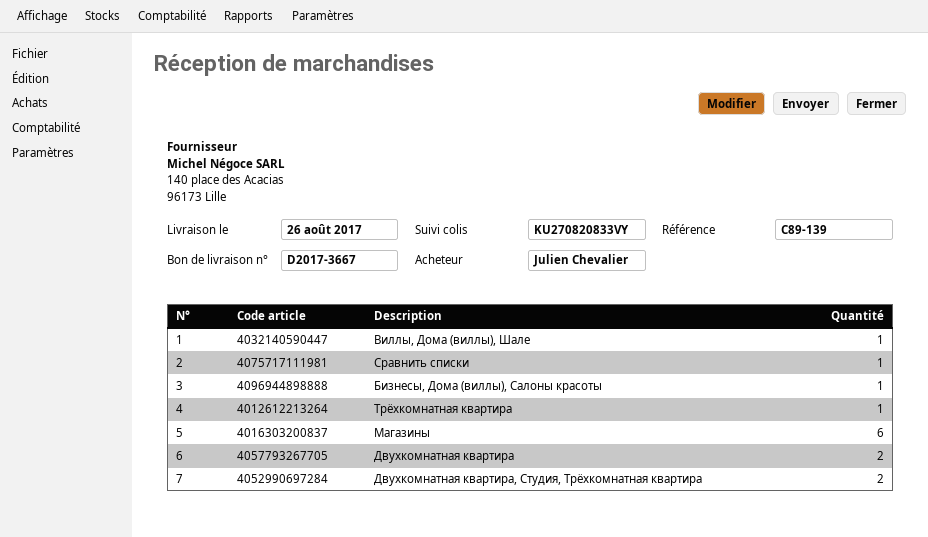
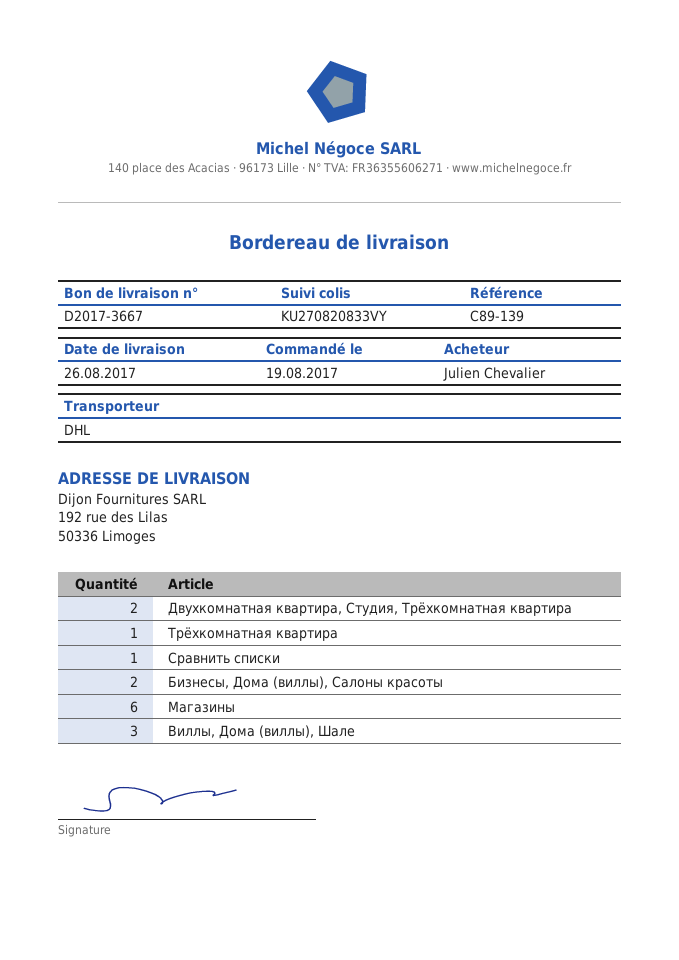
Виллы, Дома (виллы), Шале: 1 -> 3
Бизнесы, Дома (виллы), Салоны красоты: 1 -> 2
Двухкомнатная квартира: 2 -> none

